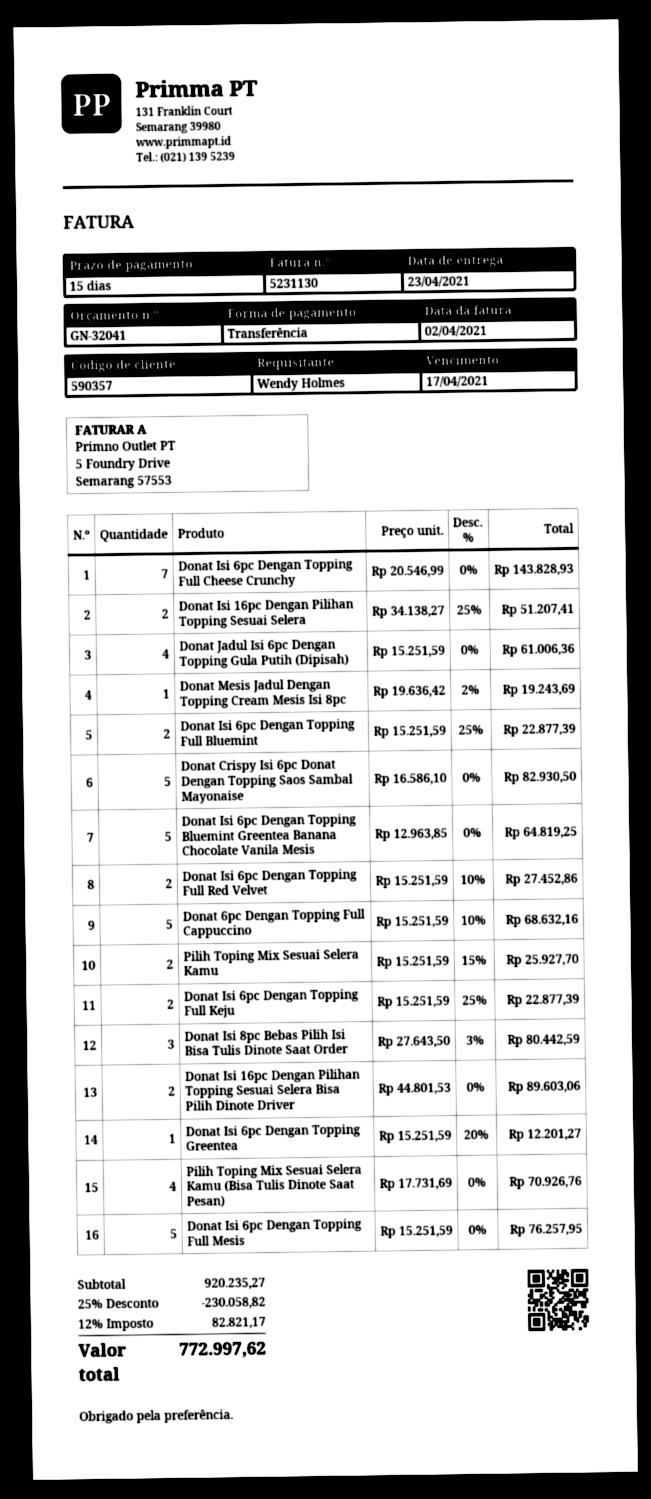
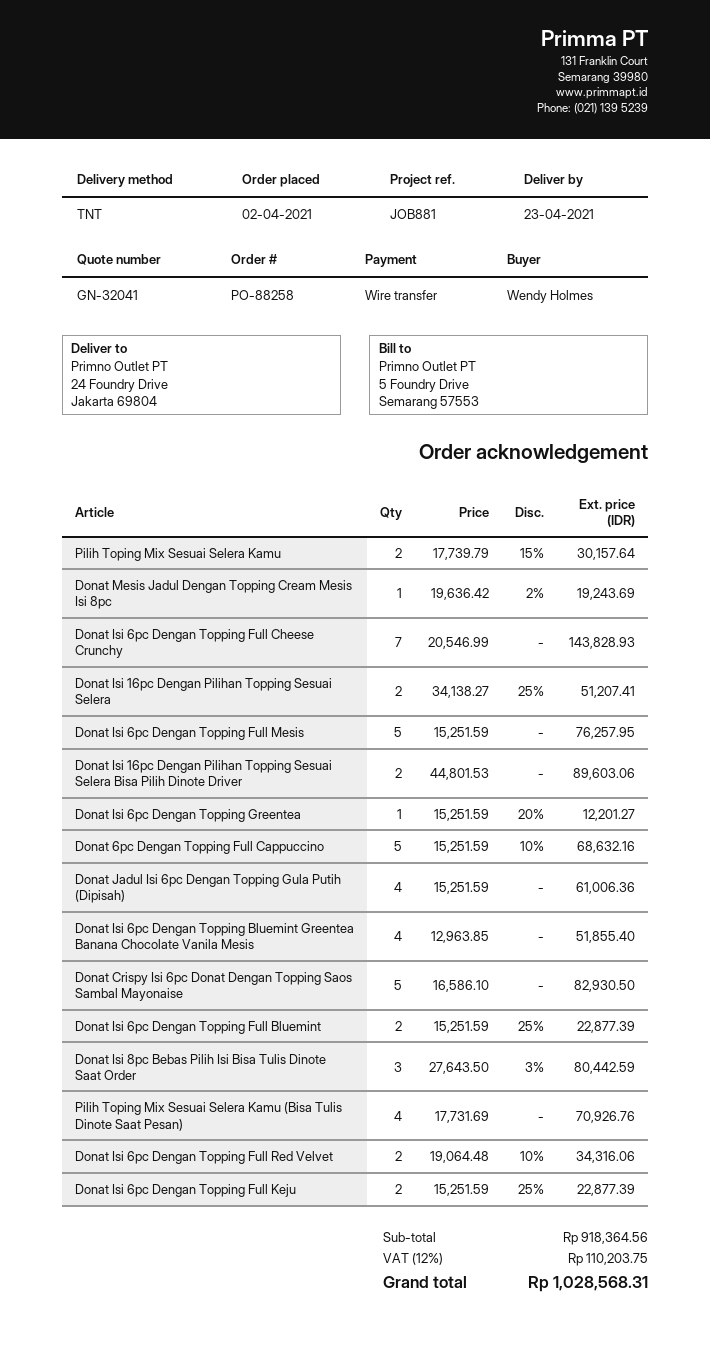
Donat Isi 6pc Dengan Topping Bluemint Greentea Banana Chocolate Vanila Mesis: 5 x 12963.85 = 64819.25 -> 4 x 12963.85 = 51855.40
Donat Isi 6pc Dengan Topping Full Red Velvet: 2 x 15251.59 - 10% = 27452.86 -> 2 x 19064.48 - 10% = 34316.06
Pilih Toping Mix Sesuai Selera Kamu: 2 x 15251.59 - 15% = 25927.70 -> 2 x 17739.79 - 15% = 30157.64
subtotal: 920235.27 -> 918364.56
discount: 25% = 230058.82 -> none
tax: 12% = 82821.17 -> 12% = 110203.75
total: 772997.62 -> 1028568.31

